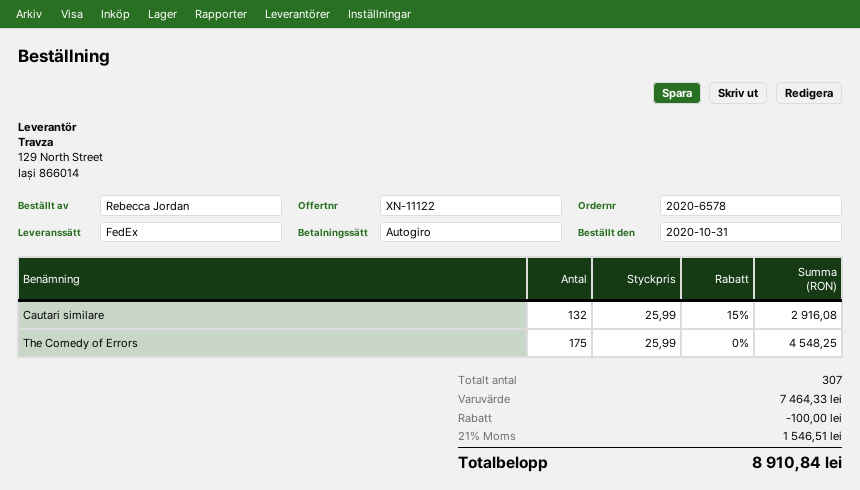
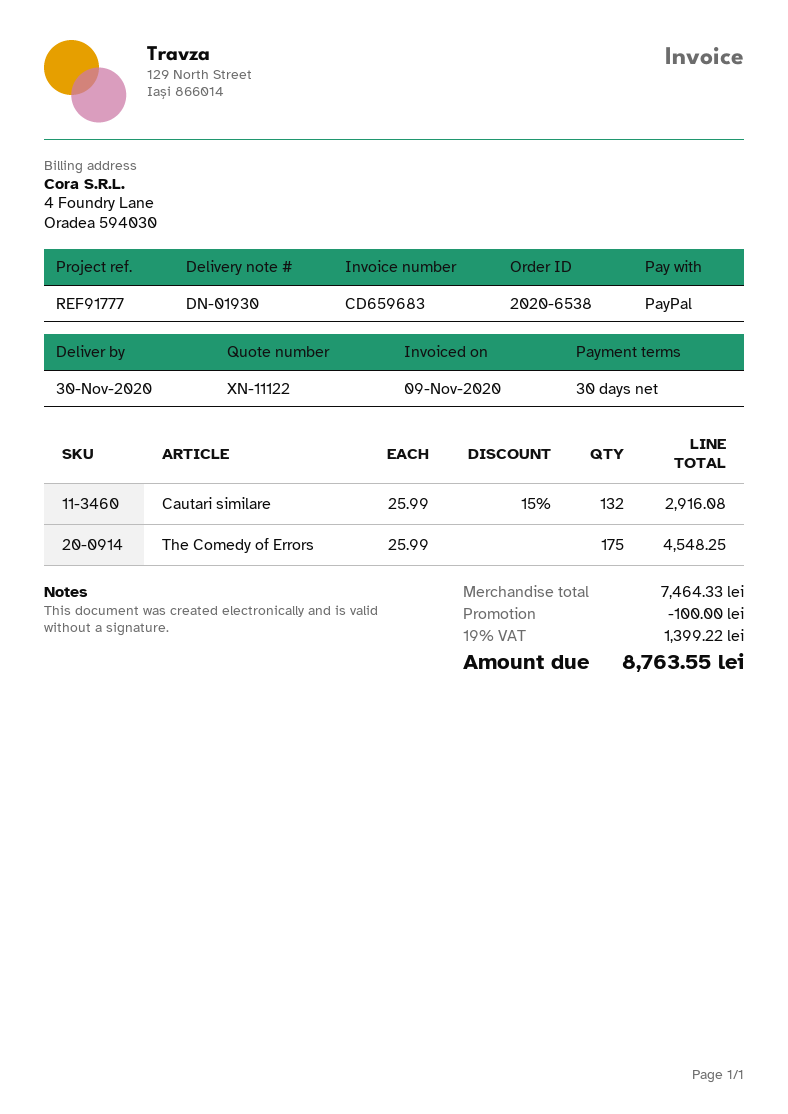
order number: 2020-6578 -> 2020-6538
payment method: direct debit -> PayPal
tax: 21% = 1546.51 -> 19% = 1399.22
total: 8910.84 -> 8763.55

